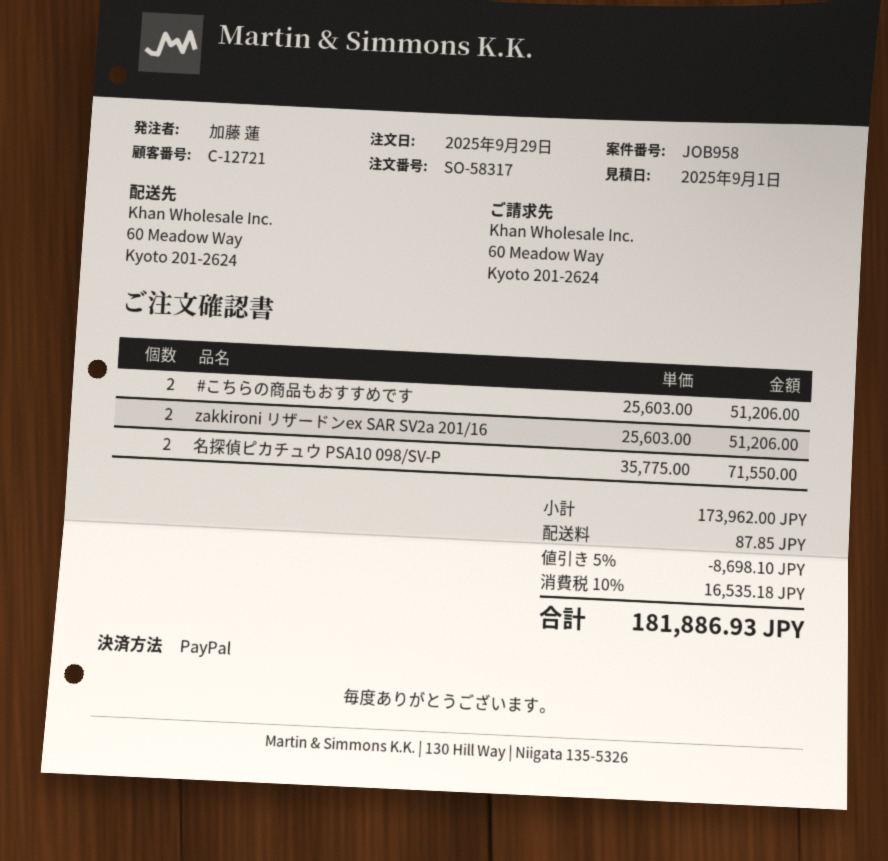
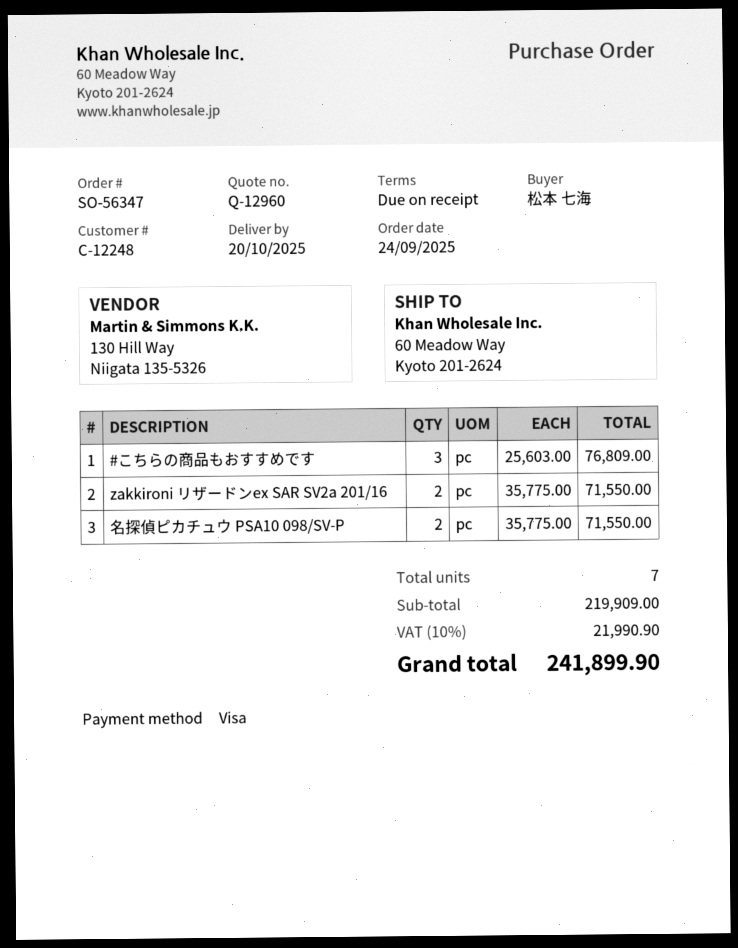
order number: SO-58317 -> SO-56347
order date: 2025-09-29 -> 2025-09-24
customer number: C-12721 -> C-12248
ordered by: 加藤 蓮 -> 松本 七海
payment method: PayPal -> Visa
#こちらの商品もおすすめです: 2 x 25603.00 = 51206.00 -> 3 x 25603.00 = 76809.00
zakkironi リザードンex SAR SV2a 201/16: 2 x 25603.00 = 51206.00 -> 2 x 35775.00 = 71550.00
subtotal: 173962.00 -> 219909.00
discount: 5% = 8698.10 -> none
shipping: 87.85 -> none
tax: 10% = 16535.18 -> 10% = 21990.90
total: 181886.93 -> 241899.90

